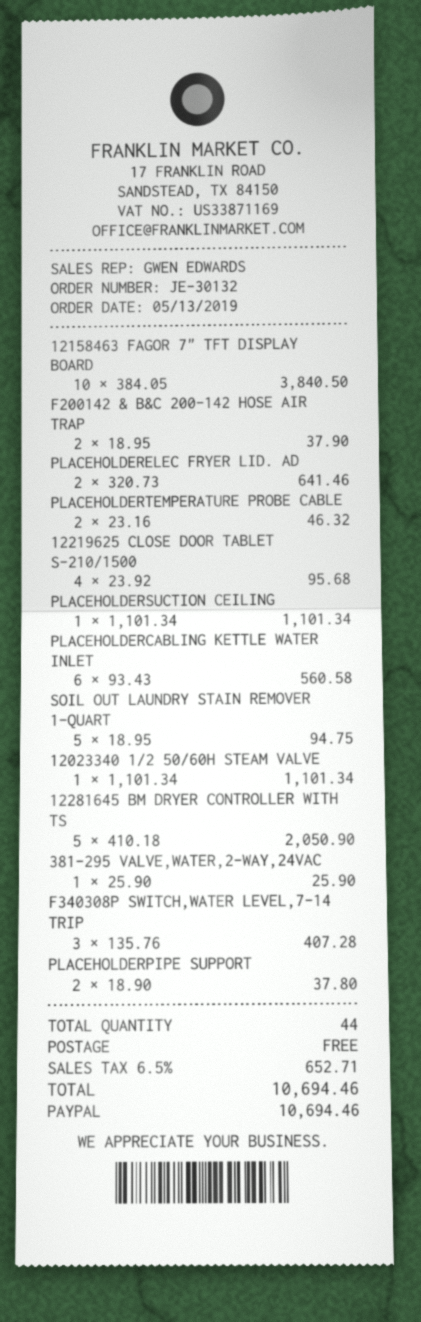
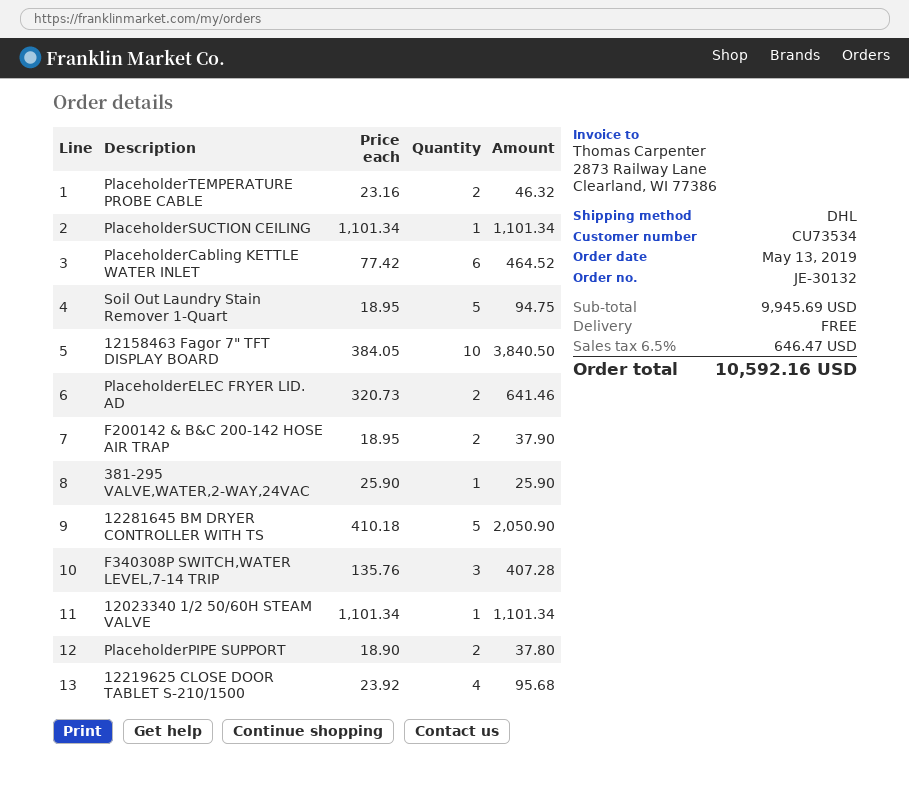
PLACEHOLDERCABLING KETTLE WATER INLET: 6 x 93.43 = 560.58 -> 6 x 77.42 = 464.52
tax: 6.5% = 652.71 -> 6.5% = 646.47
total: 10694.46 -> 10592.16

